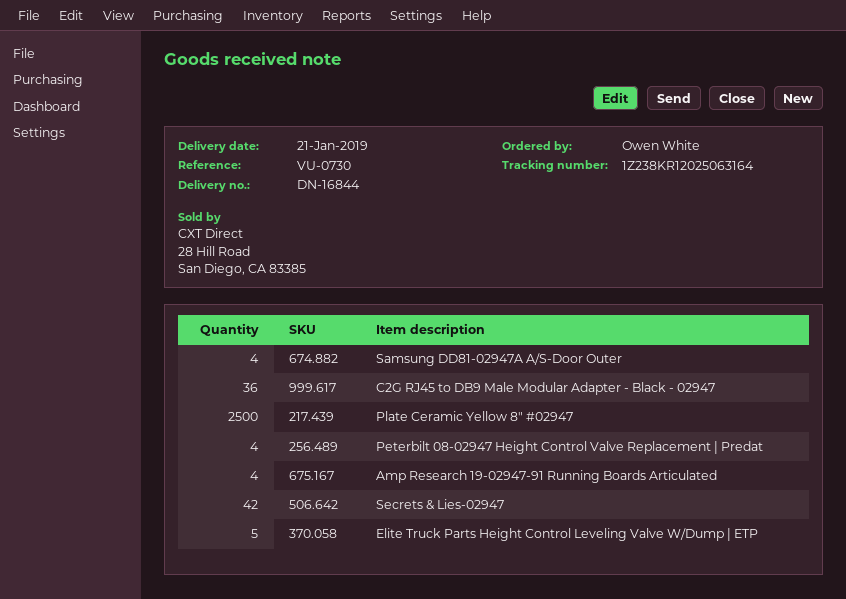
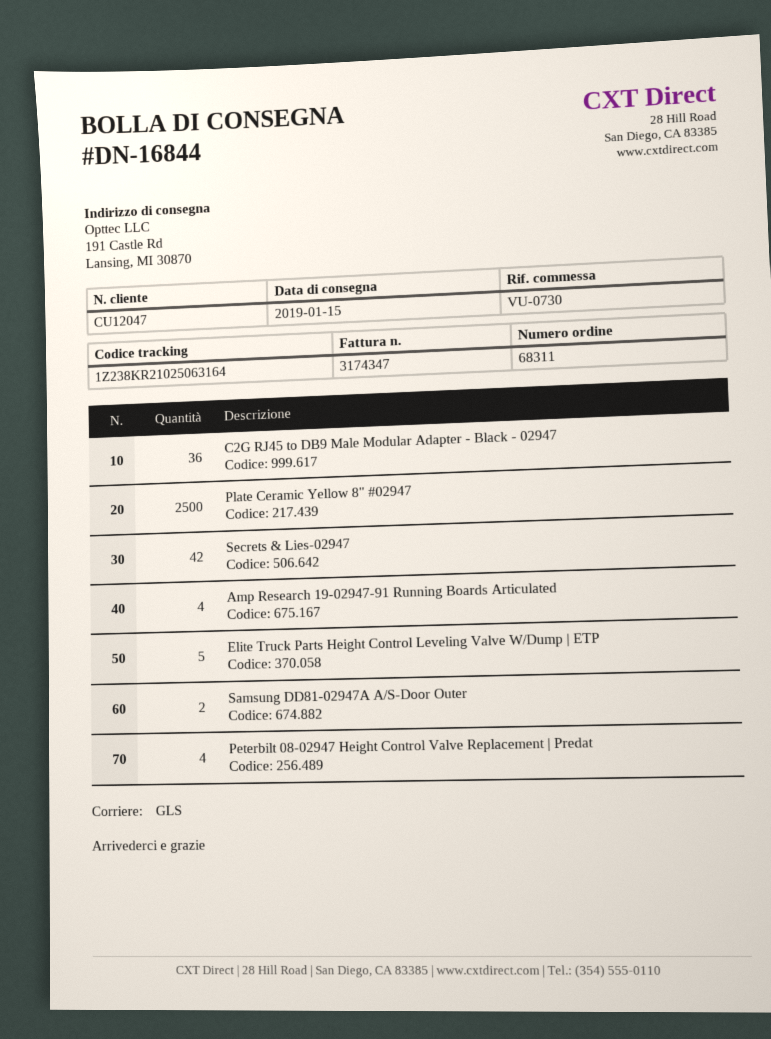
delivery date: 2019-01-21 -> 2019-01-15
tracking number: 1Z238KR12025063164 -> 1Z238KR21025063164
Samsung DD81-02947A A/S-Door Outer: 4 -> 2

